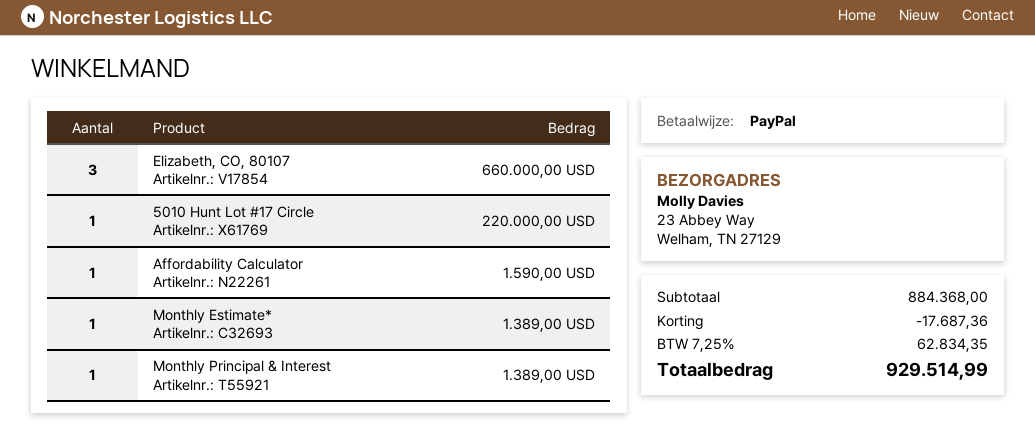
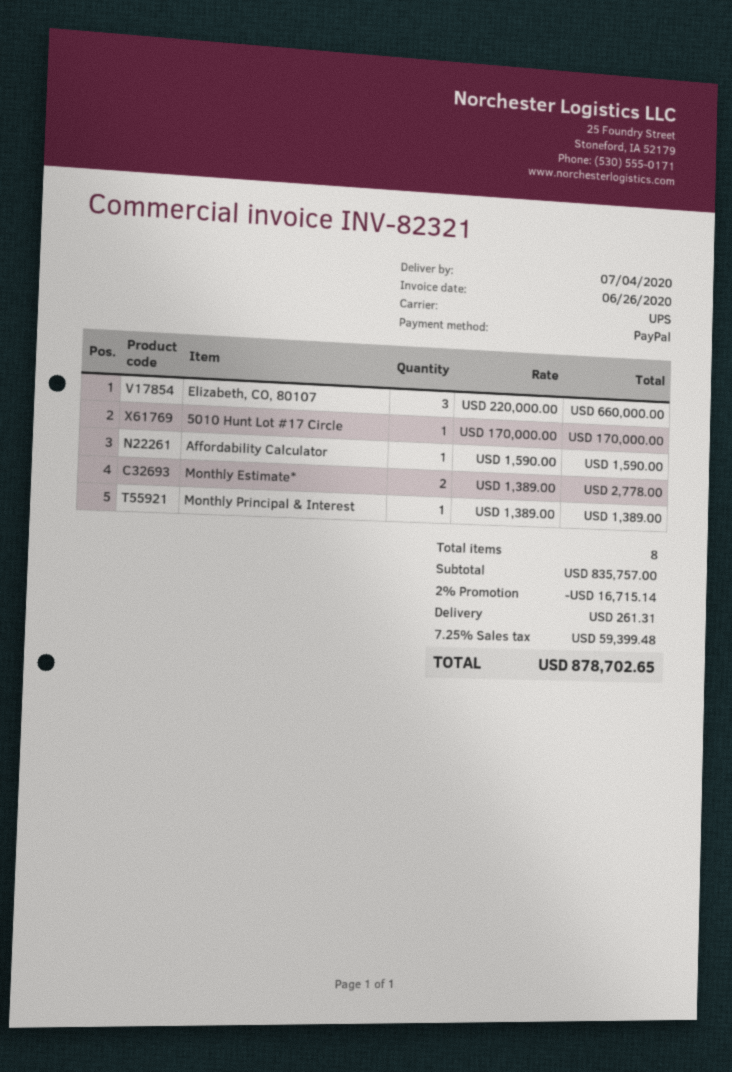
5010 Hunt Lot #17 Circle: 1 for 220000.00 -> 1 for 170000.00
Monthly Estimate*: 1 for 1389.00 -> 2 for 2778.00
subtotal: 884368.00 -> 835757.00
discount: 17687.36 -> 16715.14
shipping: none -> 261.31
tax: 7.25% = 62834.35 -> 7.25% = 59399.48
total: 929514.99 -> 878702.65

